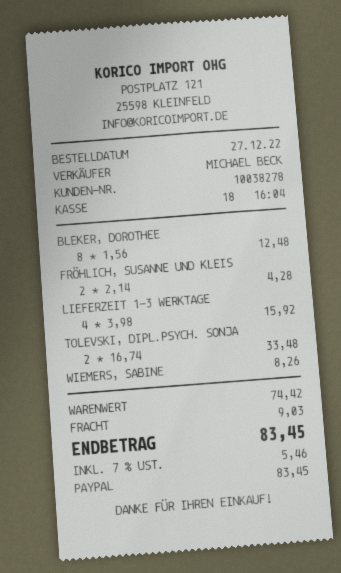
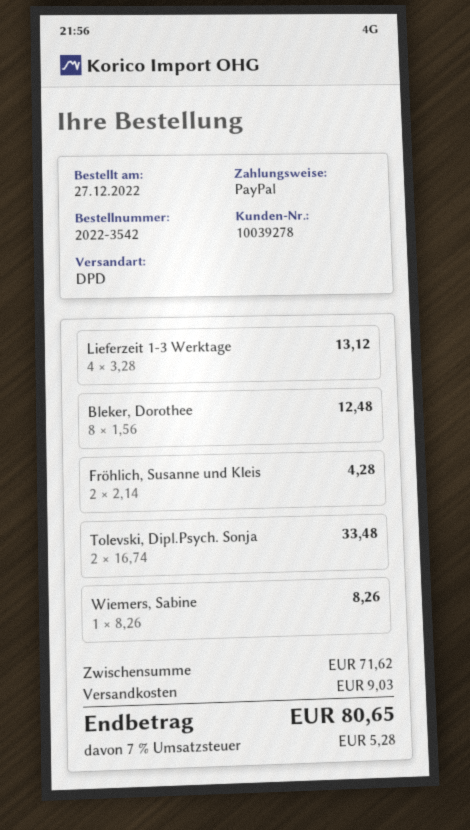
customer number: 10038278 -> 10039278
LIEFERZEIT 1-3 WERKTAGE: 4 x 3.98 = 15.92 -> 4 x 3.28 = 13.12
subtotal: 74.42 -> 71.62
tax: 7% = 5.46 -> 7% = 5.28
total: 83.45 -> 80.65

